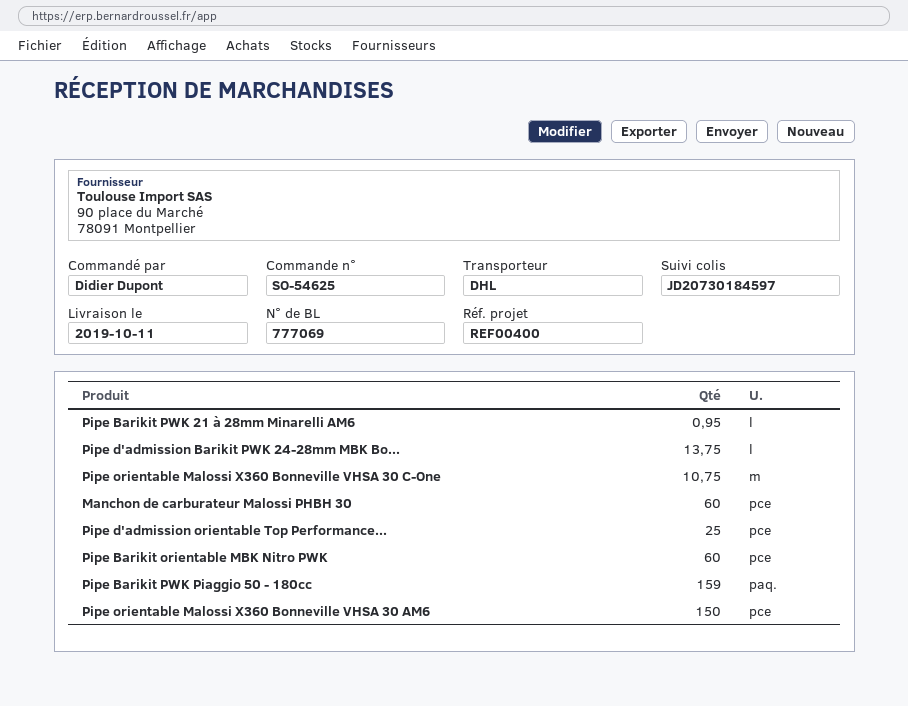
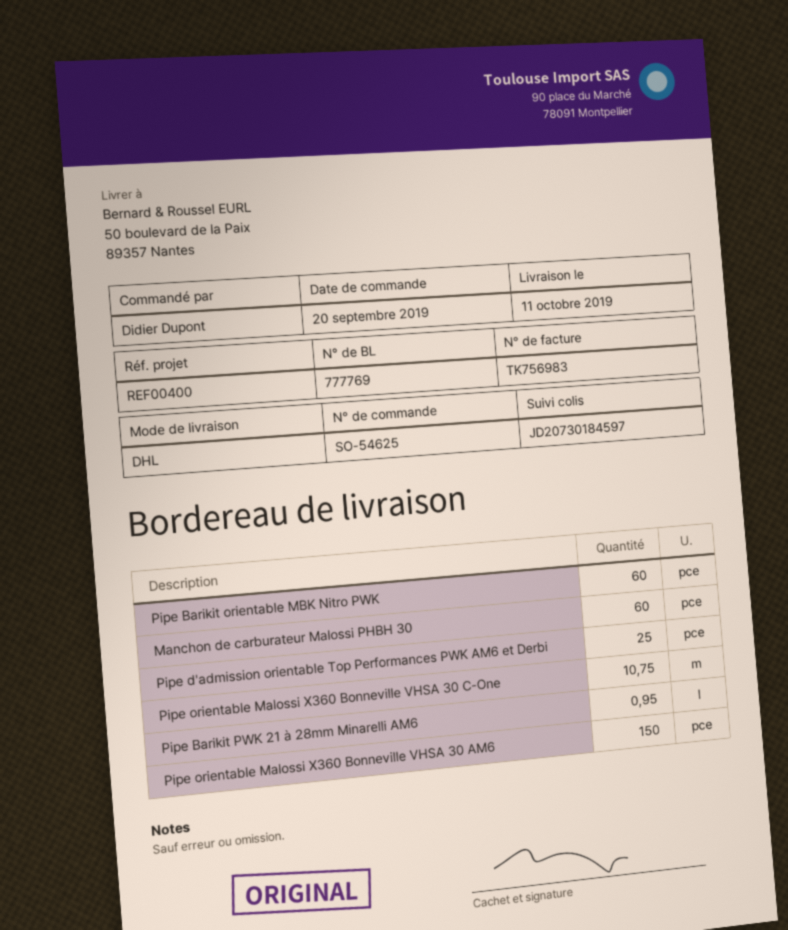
delivery note number: 777069 -> 777769
Pipe d'admission Barikit PWK 24-28mm MBK Bo...: 13.75 -> none
Pipe Barikit PWK Piaggio 50 - 180cc: 159 -> none

